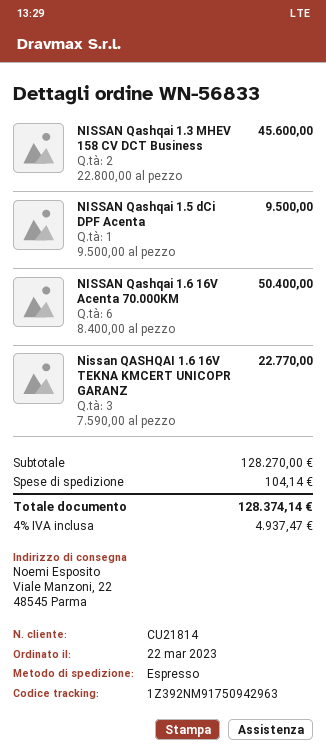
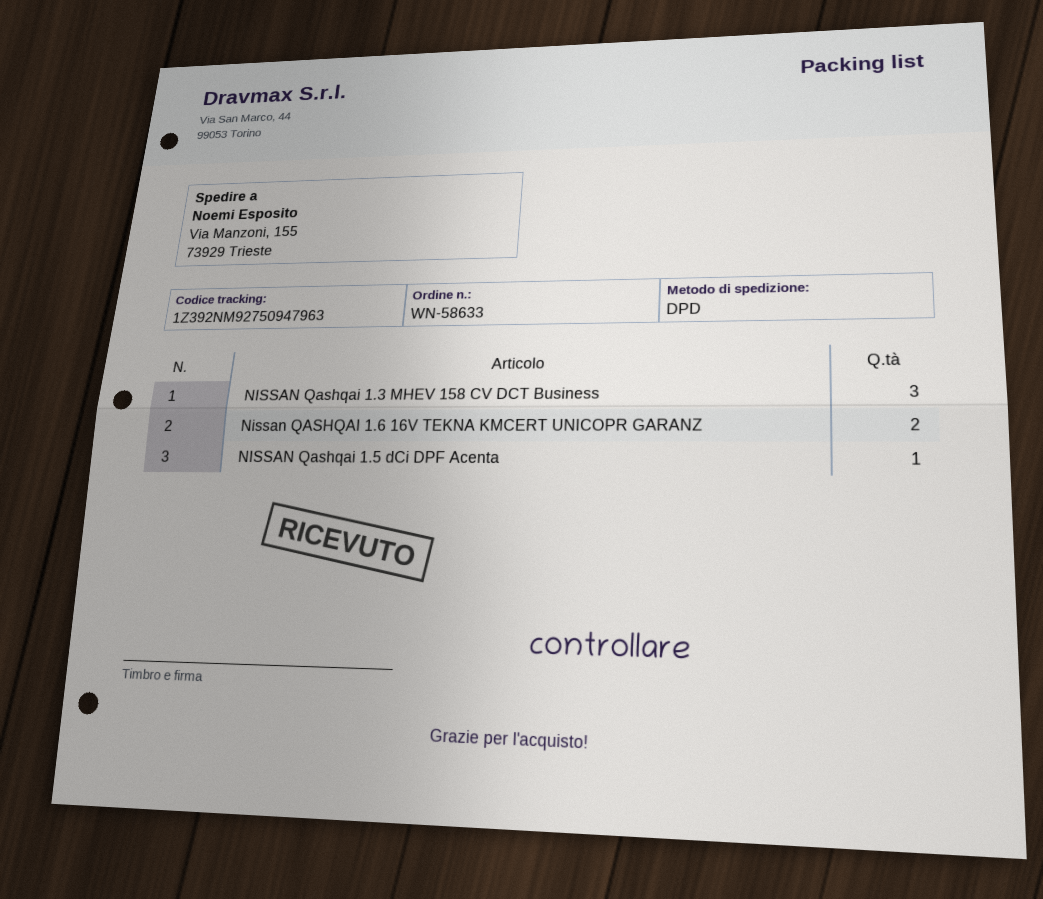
order number: WN-56833 -> WN-58633
shipping method: express -> DPD
tracking number: 1Z392NM91750942963 -> 1Z392NM92750947963
ship to: Viale Manzoni, 22, 48545 Parma -> Via Manzoni, 155, 73929 Trieste
NISSAN Qashqai 1.3 MHEV 158 CV DCT Business: 2 -> 3
NISSAN Qashqai 1.6 16V Acenta 70.000KM: 6 -> none
Nissan QASHQAI 1.6 16V TEKNA KMCERT UNICOPR GARANZ: 3 -> 2

